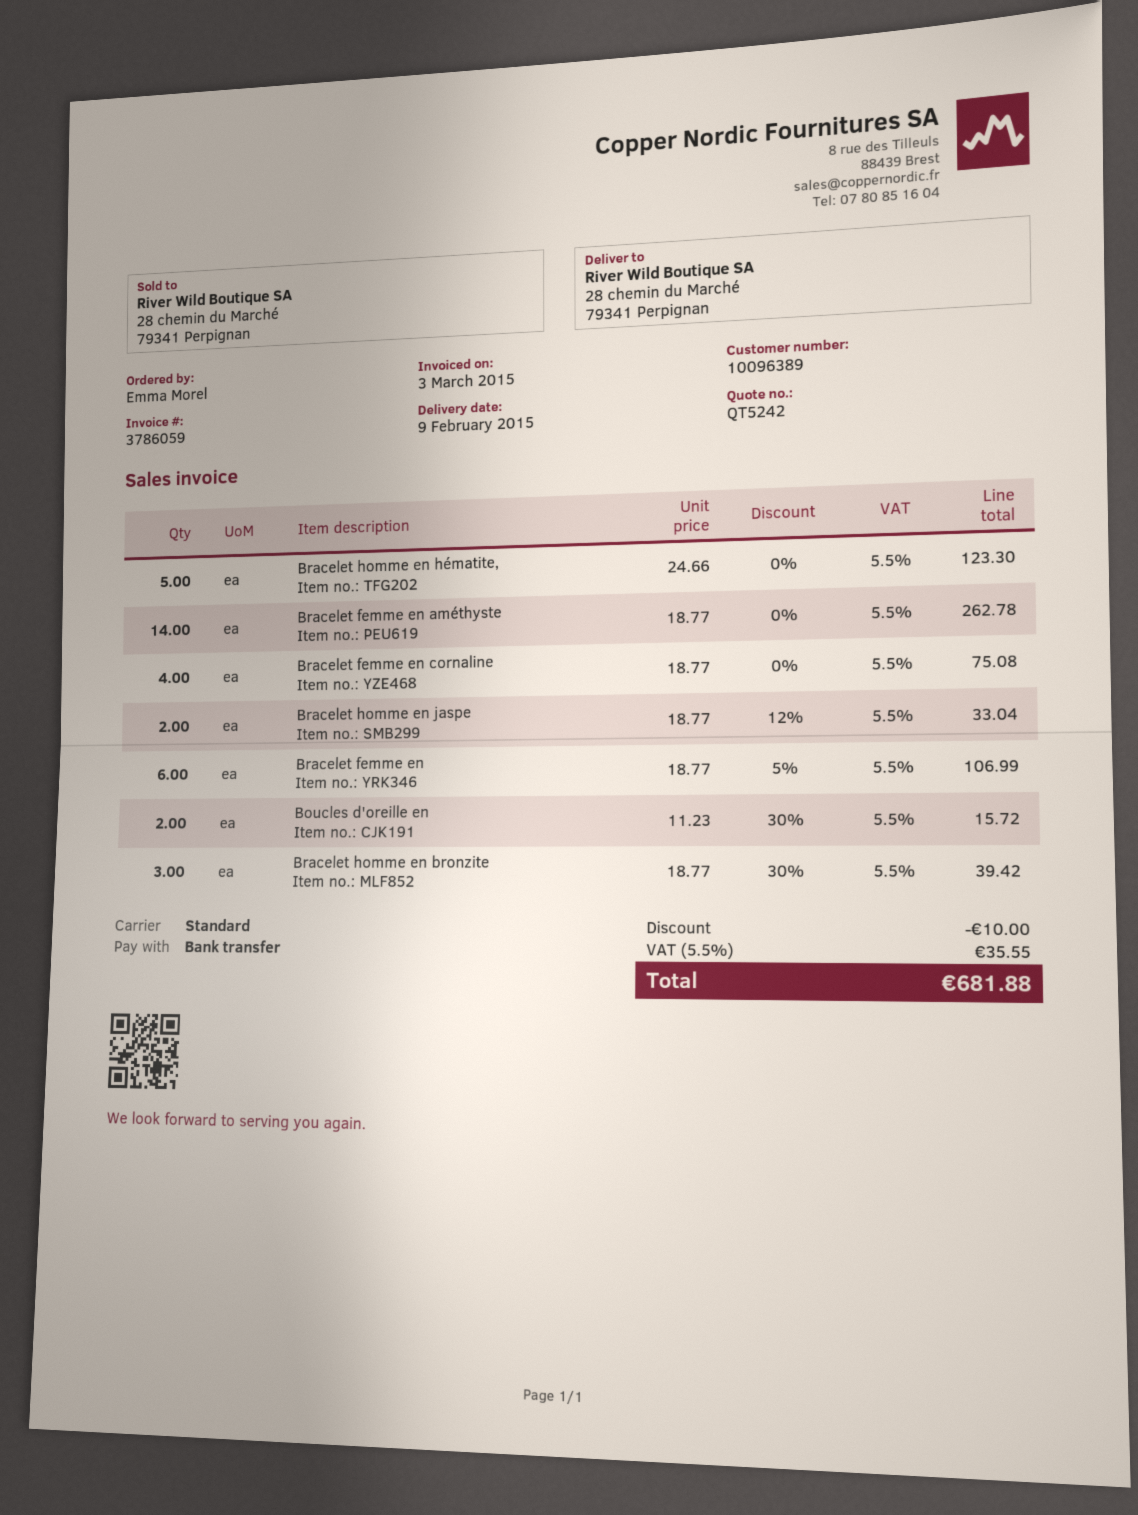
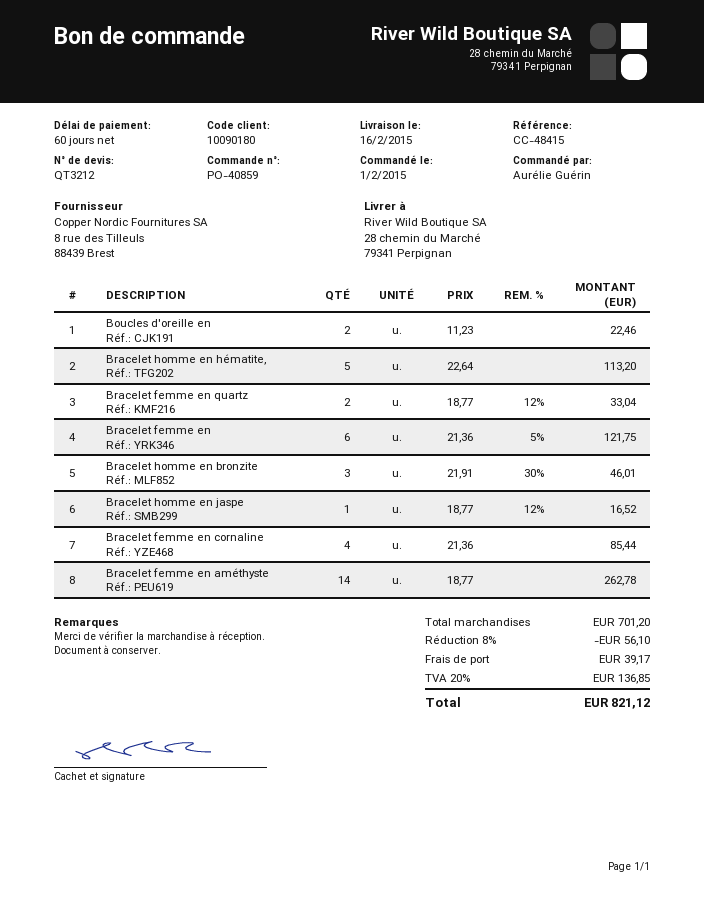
quote number: QT5242 -> QT3212
delivery date: 2015-02-09 -> 2015-02-16
customer number: 10096389 -> 10090180
ordered by: Emma Morel -> Aurélie Guérin
Bracelet homme en hématite,: 5 x 24.66 = 123.30 -> 5 x 22.64 = 113.20
Bracelet femme en cornaline: 4 x 18.77 = 75.08 -> 4 x 21.36 = 85.44
Bracelet homme en jaspe: 2 x 18.77 - 12% = 33.04 -> 1 x 18.77 - 12% = 16.52
Bracelet femme en: 6 x 18.77 - 5% = 106.99 -> 6 x 21.36 - 5% = 121.75
Boucles d'oreille en: 2 x 11.23 - 30% = 15.72 -> 2 x 11.23 = 22.46
Bracelet homme en bronzite: 3 x 18.77 - 30% = 39.42 -> 3 x 21.91 - 30% = 46.01
Bracelet femme en quartz: none -> 2 x 18.77 - 12% = 33.04
discount: 10.00 -> 56.10
shipping: none -> 39.17
tax: 5.5% = 35.55 -> 20% = 136.85
total: 681.88 -> 821.12

